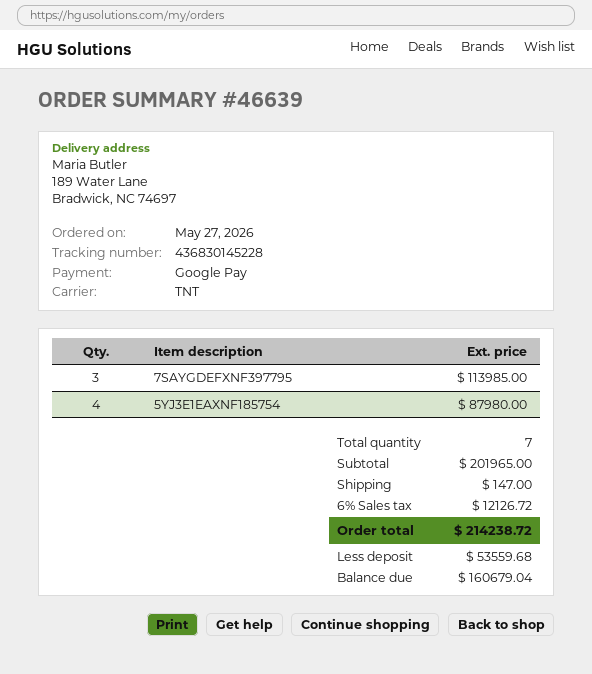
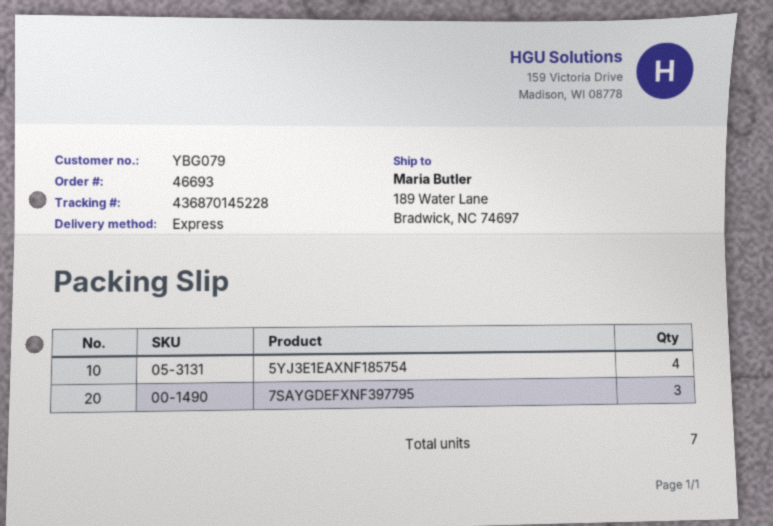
order number: 46639 -> 46693
shipping method: TNT -> express
tracking number: 436830145228 -> 436870145228

